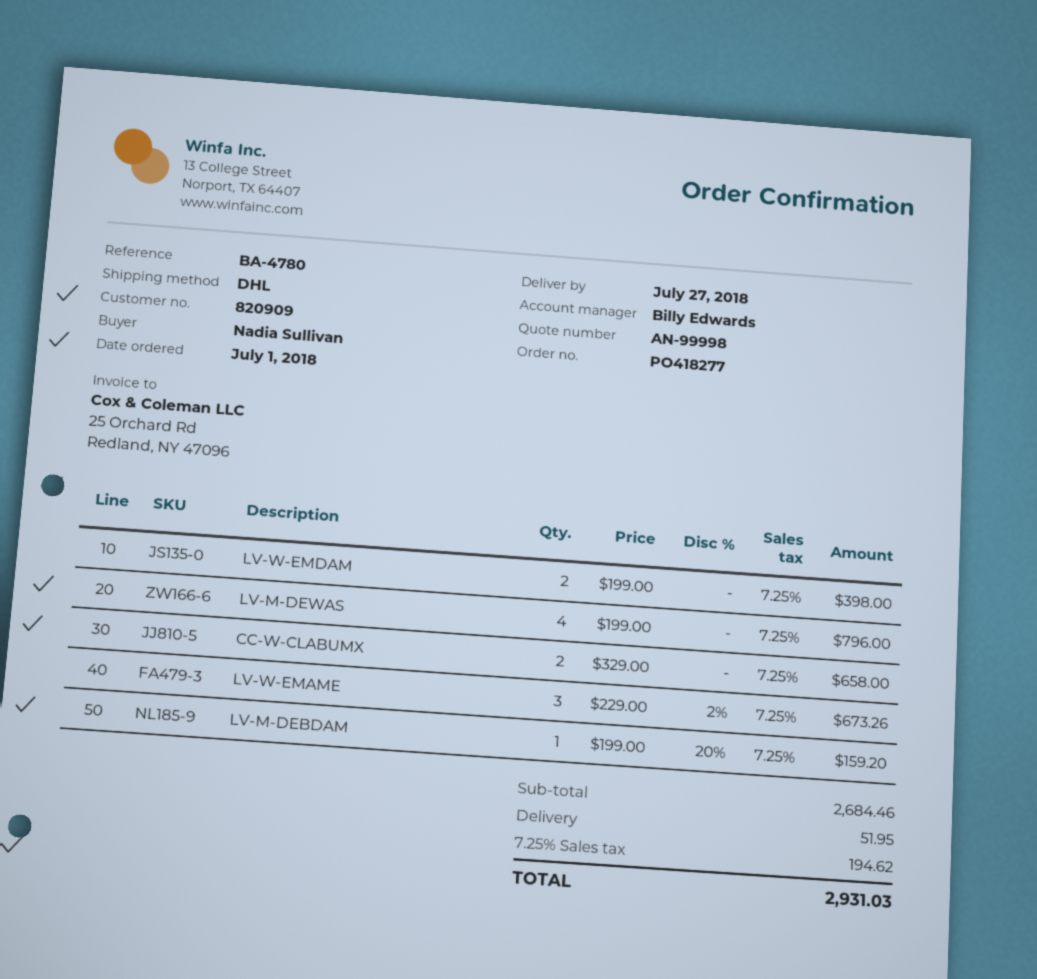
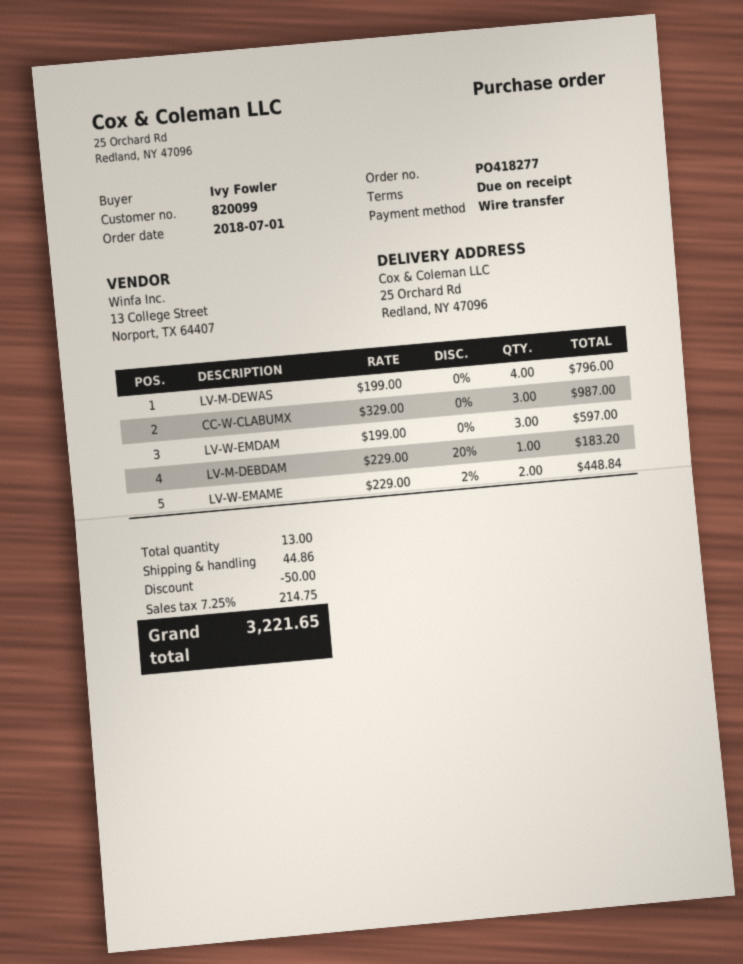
customer number: 820909 -> 820099
ordered by: Nadia Sullivan -> Ivy Fowler
LV-W-EMDAM: 2 x 199.00 = 398.00 -> 3 x 199.00 = 597.00
CC-W-CLABUMX: 2 x 329.00 = 658.00 -> 3 x 329.00 = 987.00
LV-W-EMAME: 3 x 229.00 - 2% = 673.26 -> 2 x 229.00 - 2% = 448.84
LV-M-DEBDAM: 1 x 199.00 - 20% = 159.20 -> 1 x 229.00 - 20% = 183.20
discount: none -> 50.00
shipping: 51.95 -> 44.86
tax: 7.25% = 194.62 -> 7.25% = 214.75
total: 2931.03 -> 3221.65

